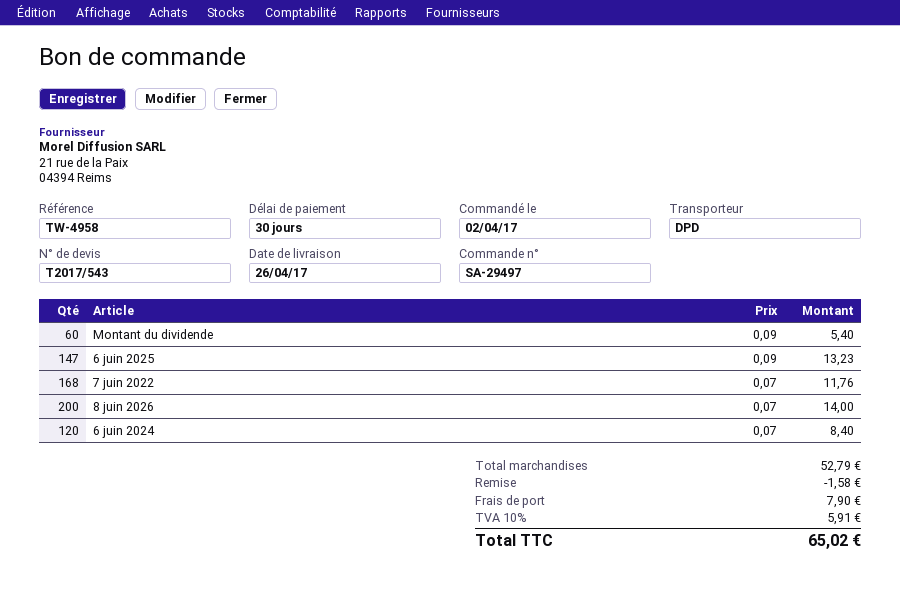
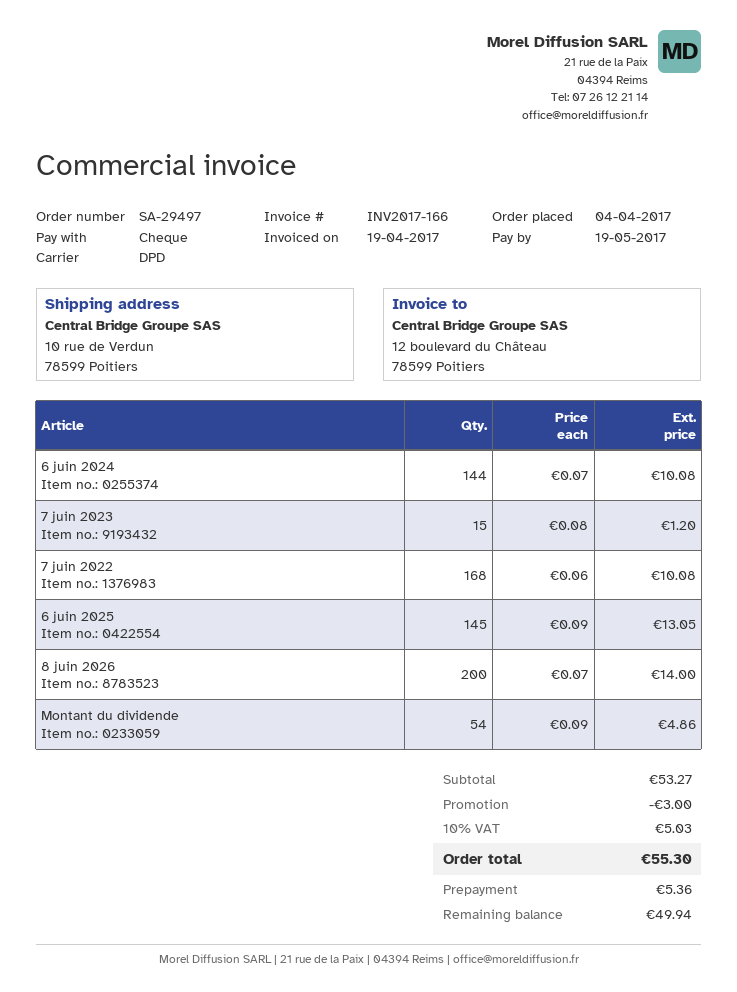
order date: 2017-04-02 -> 2017-04-04
Montant du dividende: 60 x 0.09 = 5.40 -> 54 x 0.09 = 4.86
6 juin 2025: 147 x 0.09 = 13.23 -> 145 x 0.09 = 13.05
7 juin 2022: 168 x 0.07 = 11.76 -> 168 x 0.06 = 10.08
6 juin 2024: 120 x 0.07 = 8.40 -> 144 x 0.07 = 10.08
7 juin 2023: none -> 15 x 0.08 = 1.20
subtotal: 52.79 -> 53.27
discount: 1.58 -> 3.00
shipping: 7.90 -> none
tax: 10% = 5.91 -> 10% = 5.03
total: 65.02 -> 55.30

